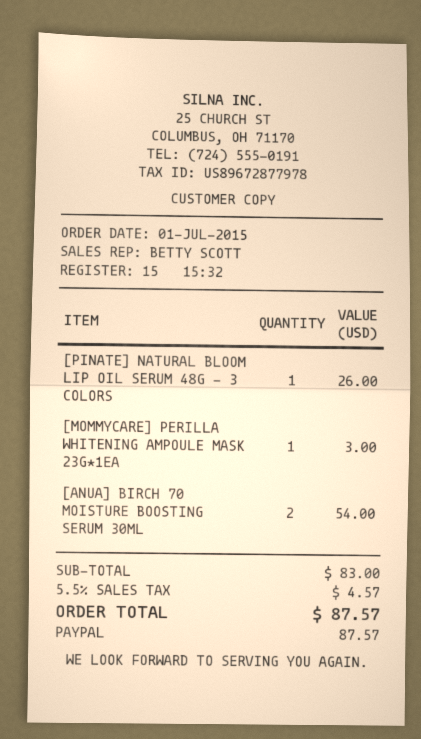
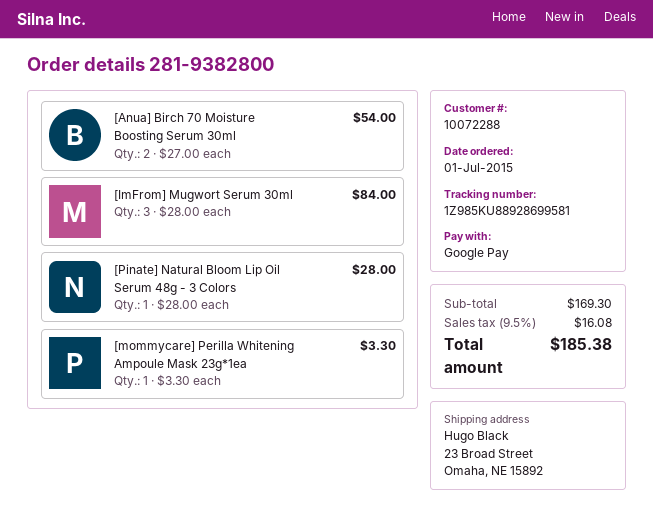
payment method: PayPal -> Google Pay
[PINATE] NATURAL BLOOM LIP OIL SERUM 48G - 3 COLORS: 1 for 26.00 -> 1 for 28.00
[MOMMYCARE] PERILLA WHITENING AMPOULE MASK 23G*1EA: 1 for 3.00 -> 1 for 3.30
[ImFrom] Mugwort Serum 30ml: none -> 3 for 84.00
subtotal: 83.00 -> 169.30
tax: 5.5% = 4.57 -> 9.5% = 16.08
total: 87.57 -> 185.38

